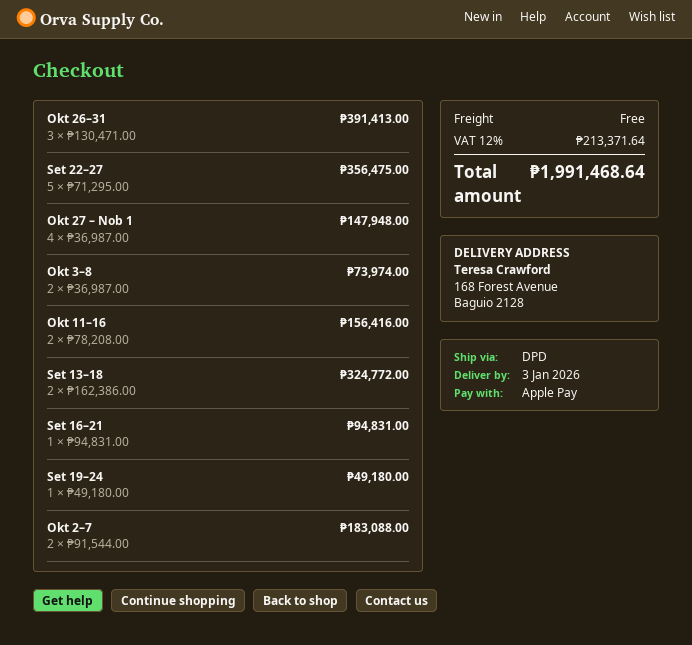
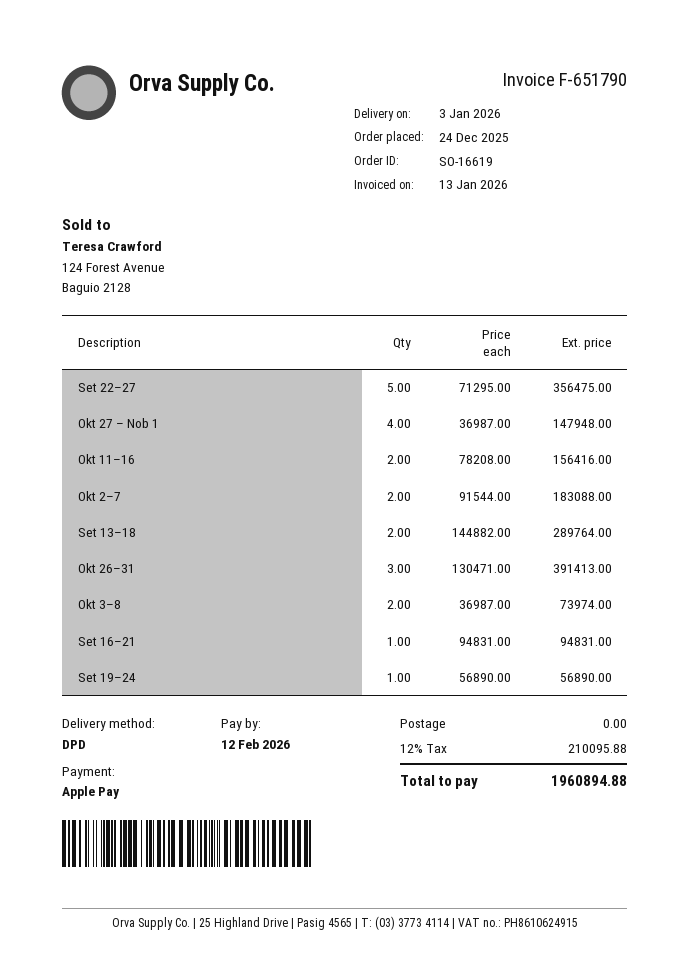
Set 13–18: 2 x 162386.00 = 324772.00 -> 2 x 144882.00 = 289764.00
Set 19–24: 1 x 49180.00 = 49180.00 -> 1 x 56890.00 = 56890.00
tax: 12% = 213371.64 -> 12% = 210095.88
total: 1991468.64 -> 1960894.88

